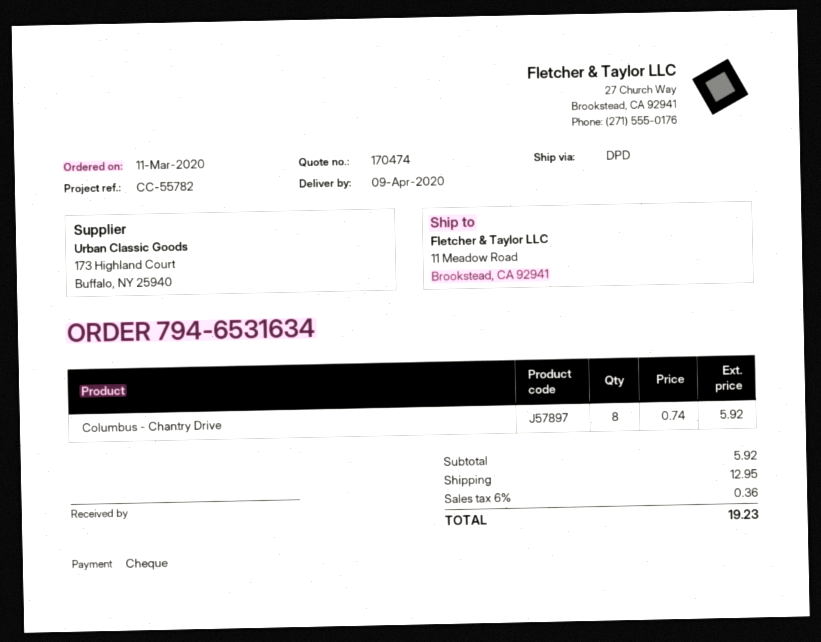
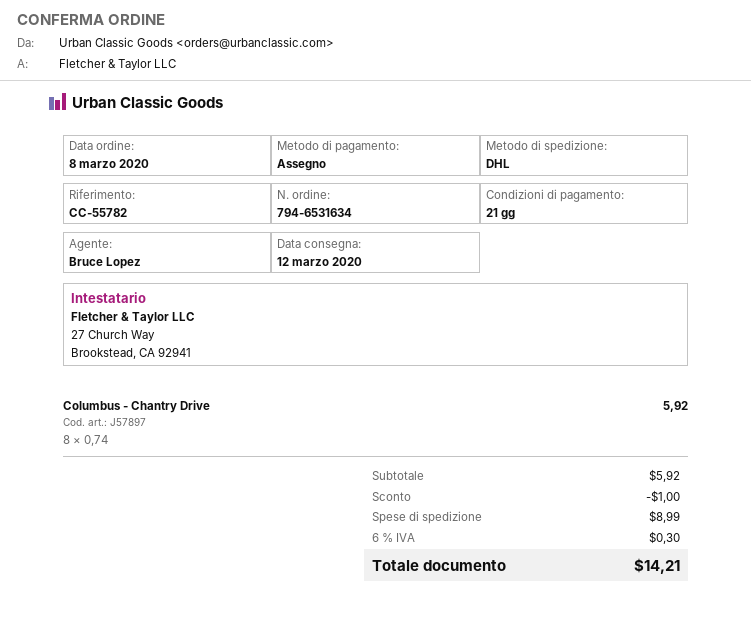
order date: 2020-03-11 -> 2020-03-08
delivery date: 2020-04-09 -> 2020-03-12
shipping method: DPD -> DHL
discount: none -> 1.00
shipping: 12.95 -> 8.99
tax: 6% = 0.36 -> 6% = 0.30
total: 19.23 -> 14.21

